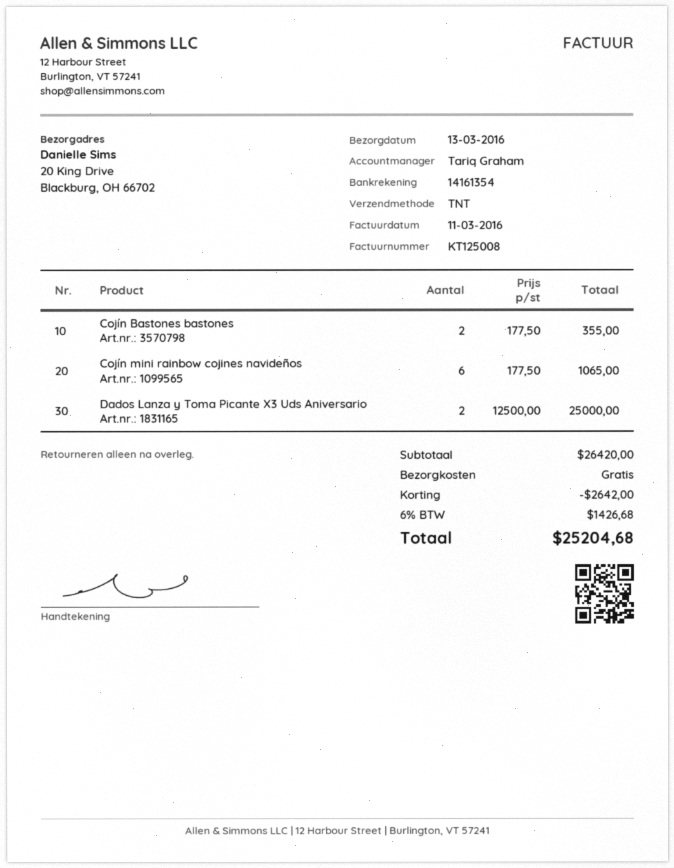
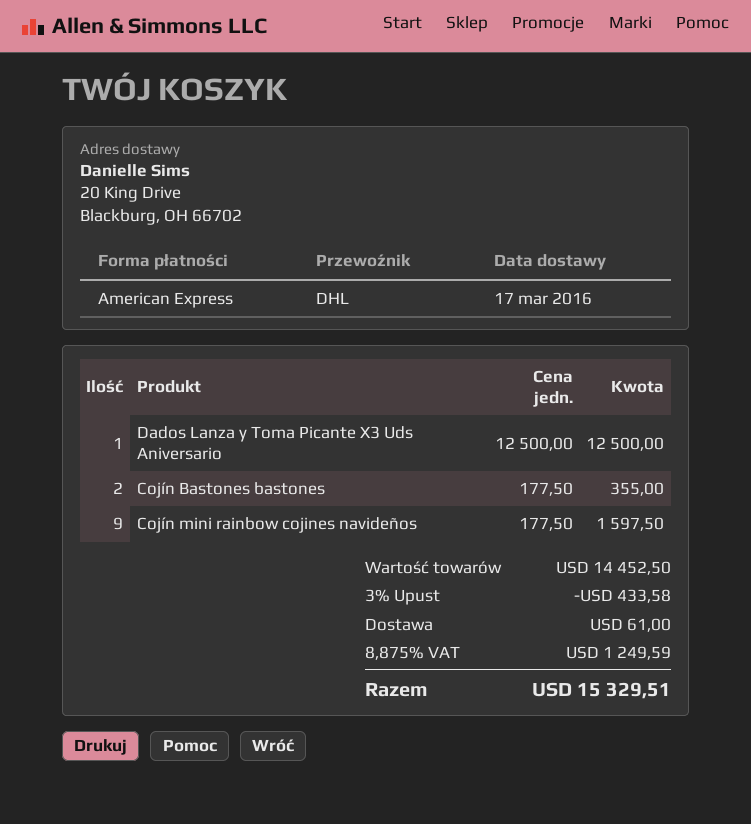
delivery date: 2016-03-13 -> 2016-03-17
shipping method: TNT -> DHL
Cojín mini rainbow cojines navideños: 6 x 177.50 = 1065.00 -> 9 x 177.50 = 1597.50
Dados Lanza y Toma Picante X3 Uds Aniversario: 2 x 12500.00 = 25000.00 -> 1 x 12500.00 = 12500.00
subtotal: 26420.00 -> 14452.50
discount: 2642.00 -> 433.58
shipping: 0.00 -> 61.00
tax: 6% = 1426.68 -> 8.875% = 1249.59
total: 25204.68 -> 15329.51

